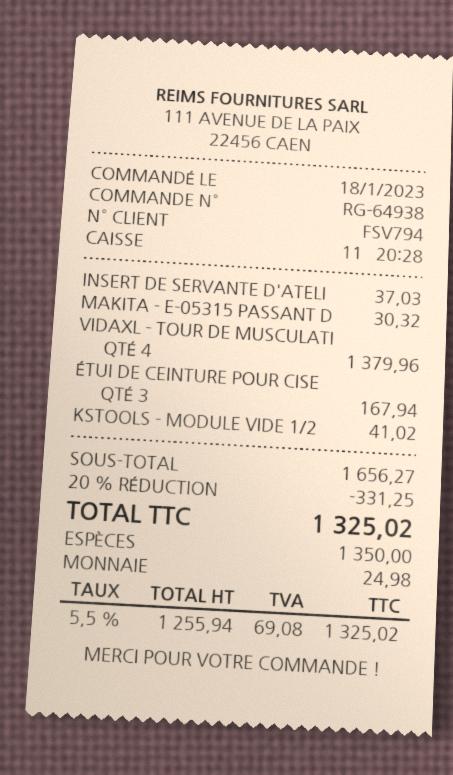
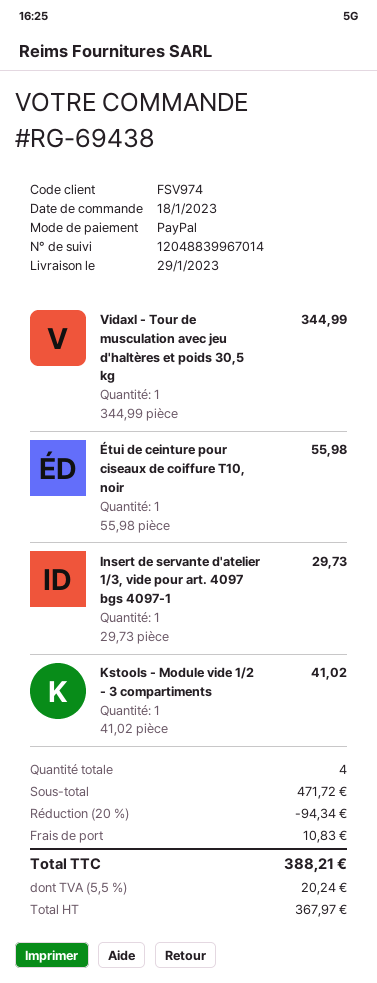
order number: RG-64938 -> RG-69438
customer number: FSV794 -> FSV974
payment method: cash -> PayPal
INSERT DE SERVANTE D'ATELI: 1 for 37.03 -> 1 for 29.73
MAKITA - E-05315 PASSANT D: 1 for 30.32 -> none
VIDAXL - TOUR DE MUSCULATI: 4 for 1379.96 -> 1 for 344.99
ÉTUI DE CEINTURE POUR CISE: 3 for 167.94 -> 1 for 55.98
subtotal: 1656.27 -> 471.72
discount: 20% = 331.25 -> 20% = 94.34
shipping: none -> 10.83
net: 1255.94 -> 367.97
tax: 5.5% = 69.08 -> 5.5% = 20.24
total: 1325.02 -> 388.21

